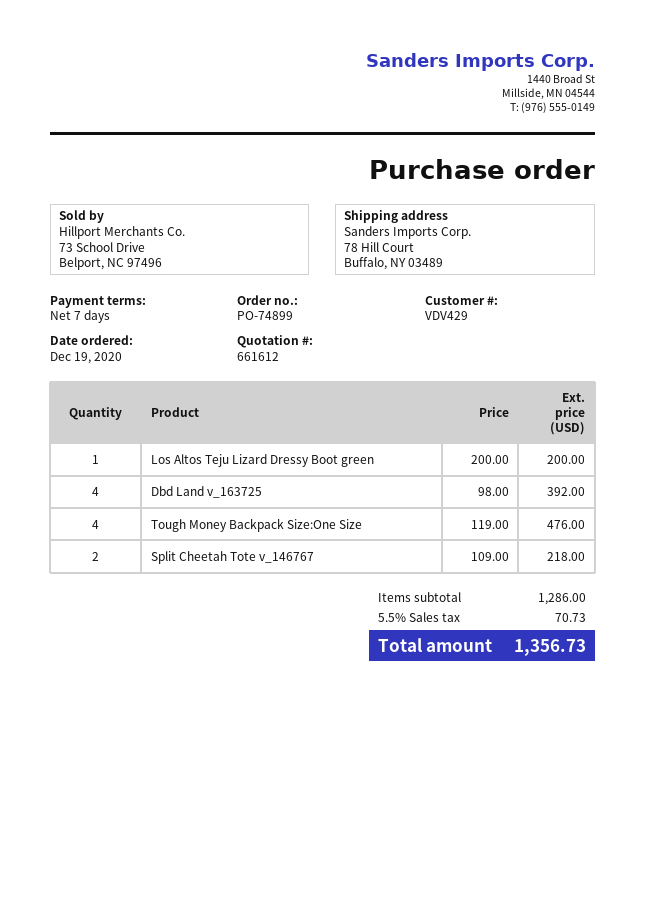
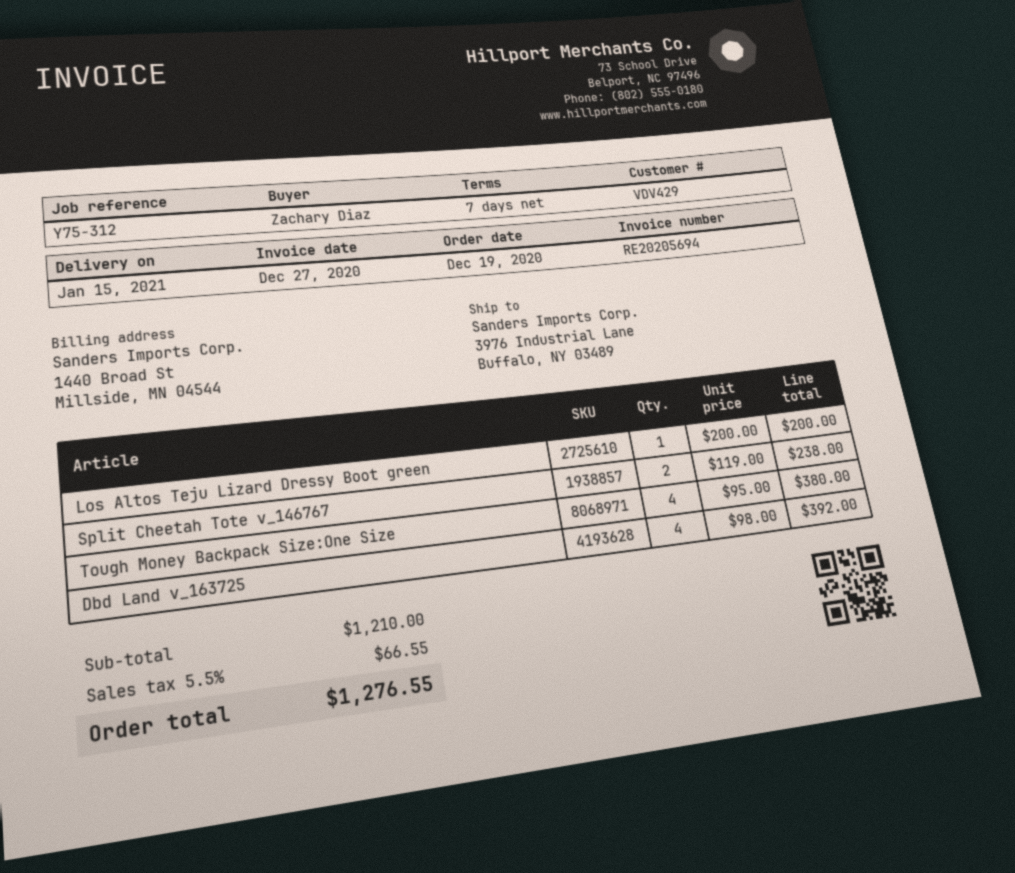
ship to: 78 Hill Court, Buffalo, NY 03489 -> 3976 Industrial Lane, Buffalo, NY 03489
Tough Money Backpack Size:One Size: 4 x 119.00 = 476.00 -> 4 x 95.00 = 380.00
Split Cheetah Tote v_146767: 2 x 109.00 = 218.00 -> 2 x 119.00 = 238.00
subtotal: 1286.00 -> 1210.00
tax: 5.5% = 70.73 -> 5.5% = 66.55
total: 1356.73 -> 1276.55

